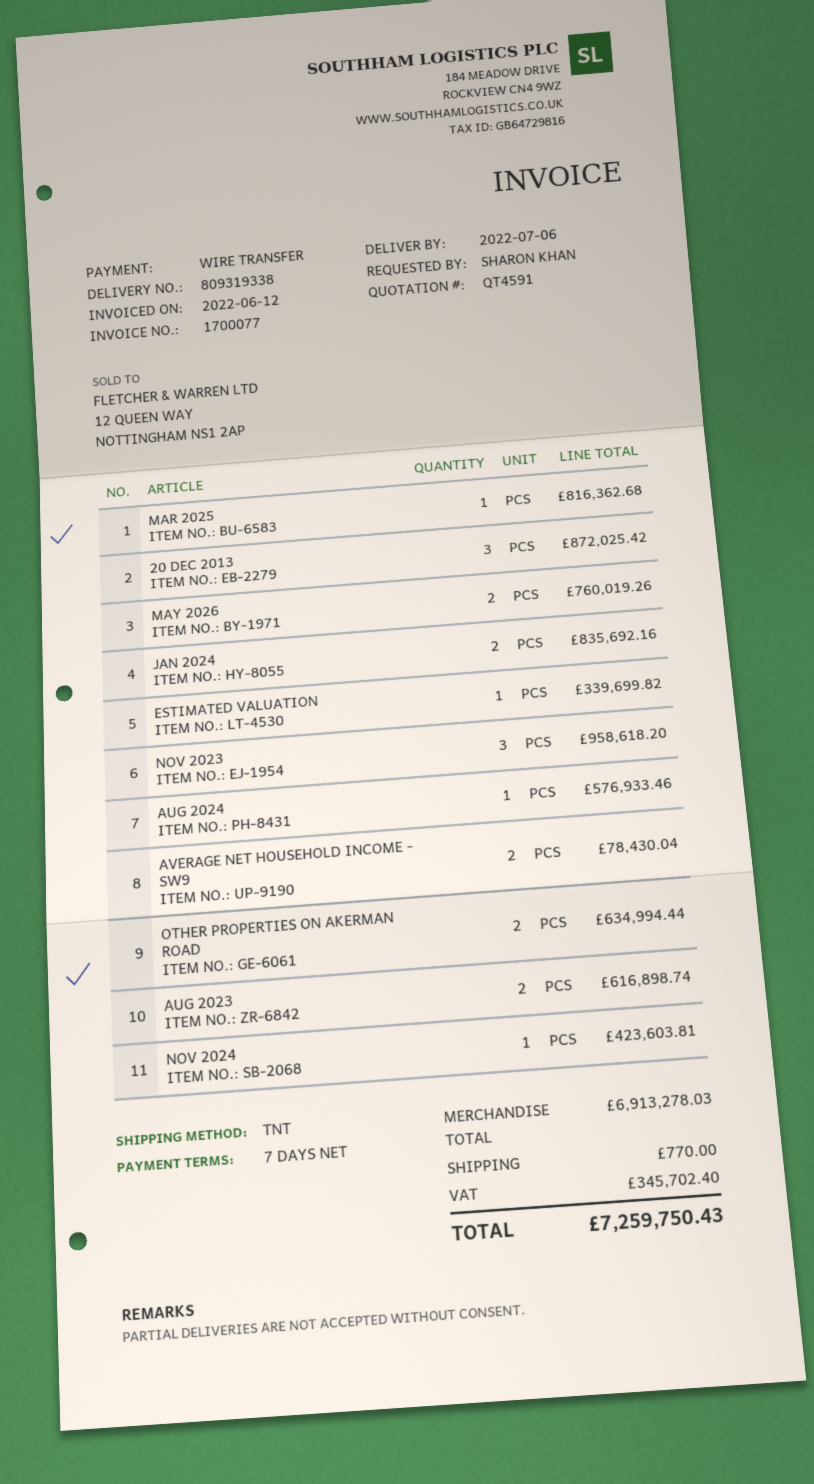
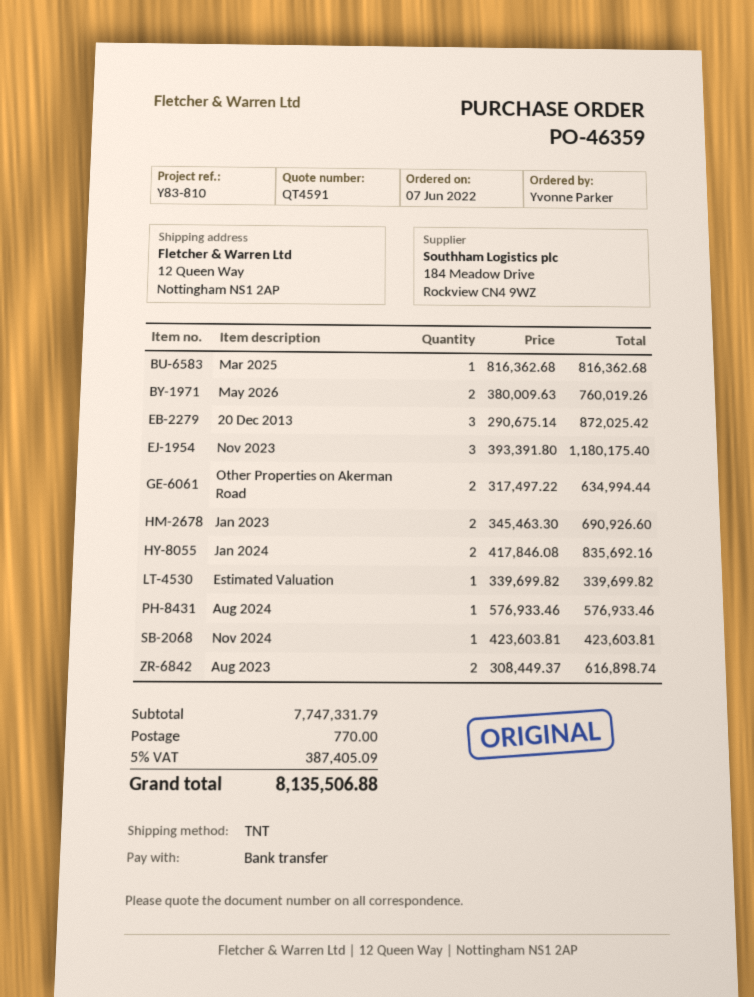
ordered by: SHARON KHAN -> Yvonne Parker
NOV 2023: 3 for 958618.20 -> 3 for 1180175.40
AVERAGE NET HOUSEHOLD INCOME - SW9: 2 for 78430.04 -> none
Jan 2023: none -> 2 for 690926.60
subtotal: 6913278.03 -> 7747331.79
tax: 345702.40 -> 387405.09
total: 7259750.43 -> 8135506.88

